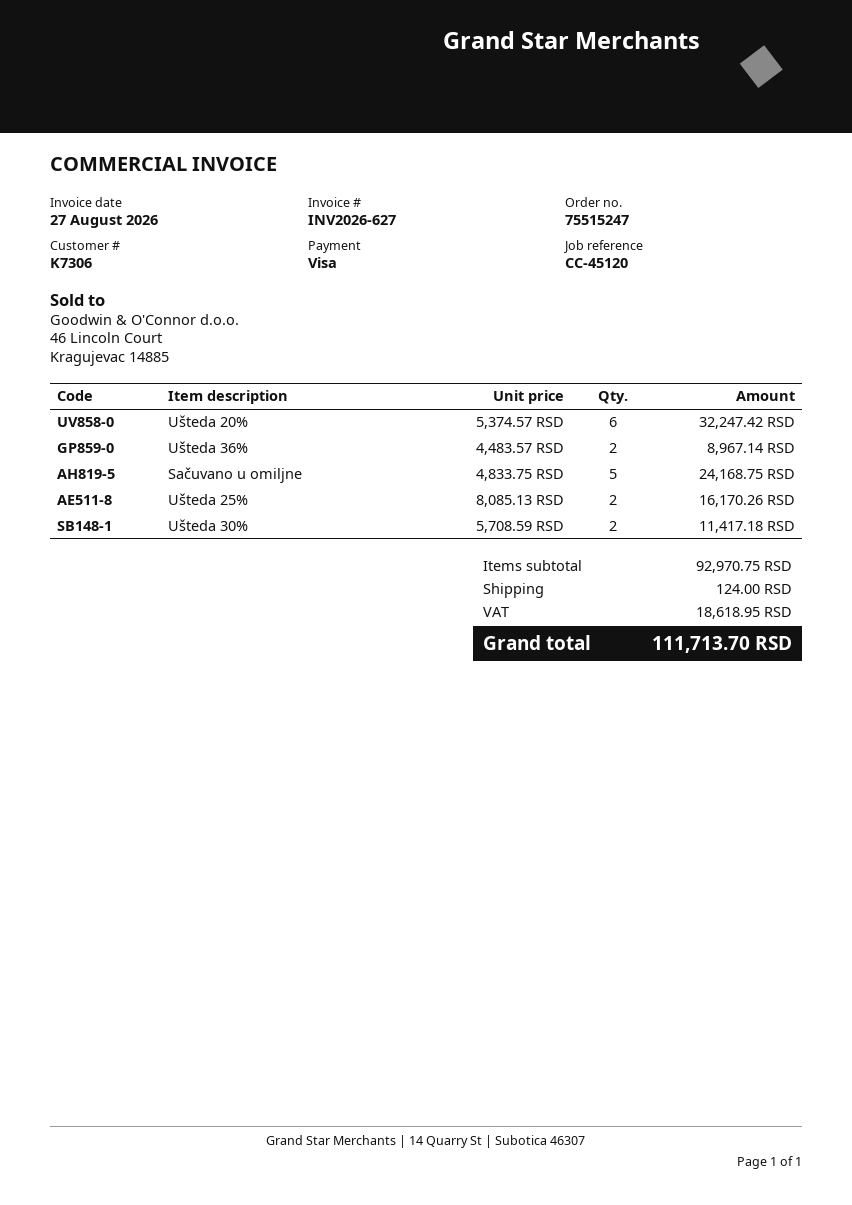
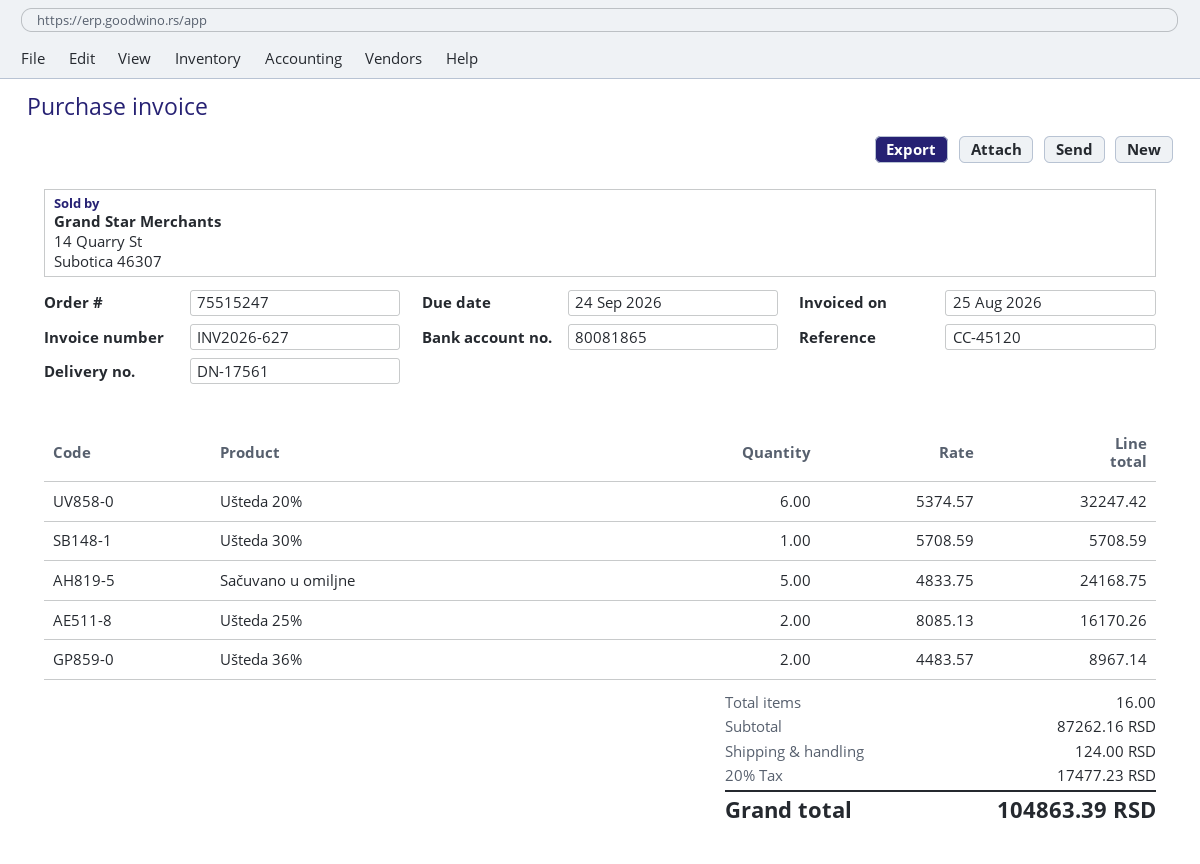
invoice date: 2026-08-27 -> 2026-08-25
Ušteda 30%: 2 x 5708.59 = 11417.18 -> 1 x 5708.59 = 5708.59
subtotal: 92970.75 -> 87262.16
tax: 18618.95 -> 17477.23
total: 111713.70 -> 104863.39

